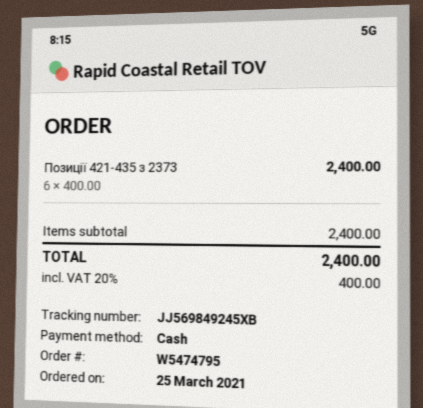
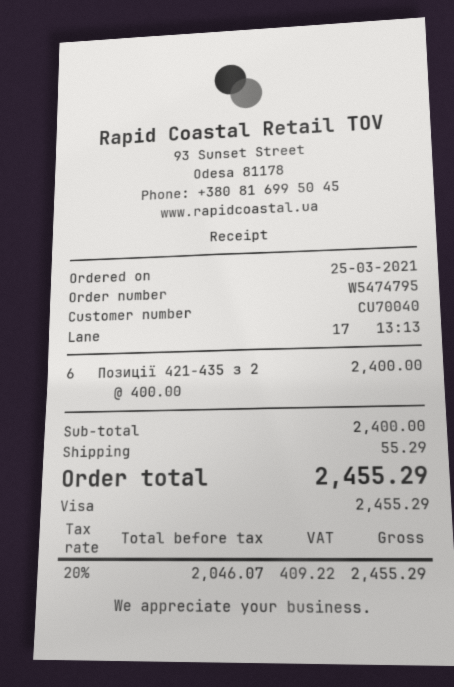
payment method: cash -> Visa
shipping: none -> 55.29
tax: 20% = 400.00 -> 20% = 409.22
total: 2400.00 -> 2455.29

